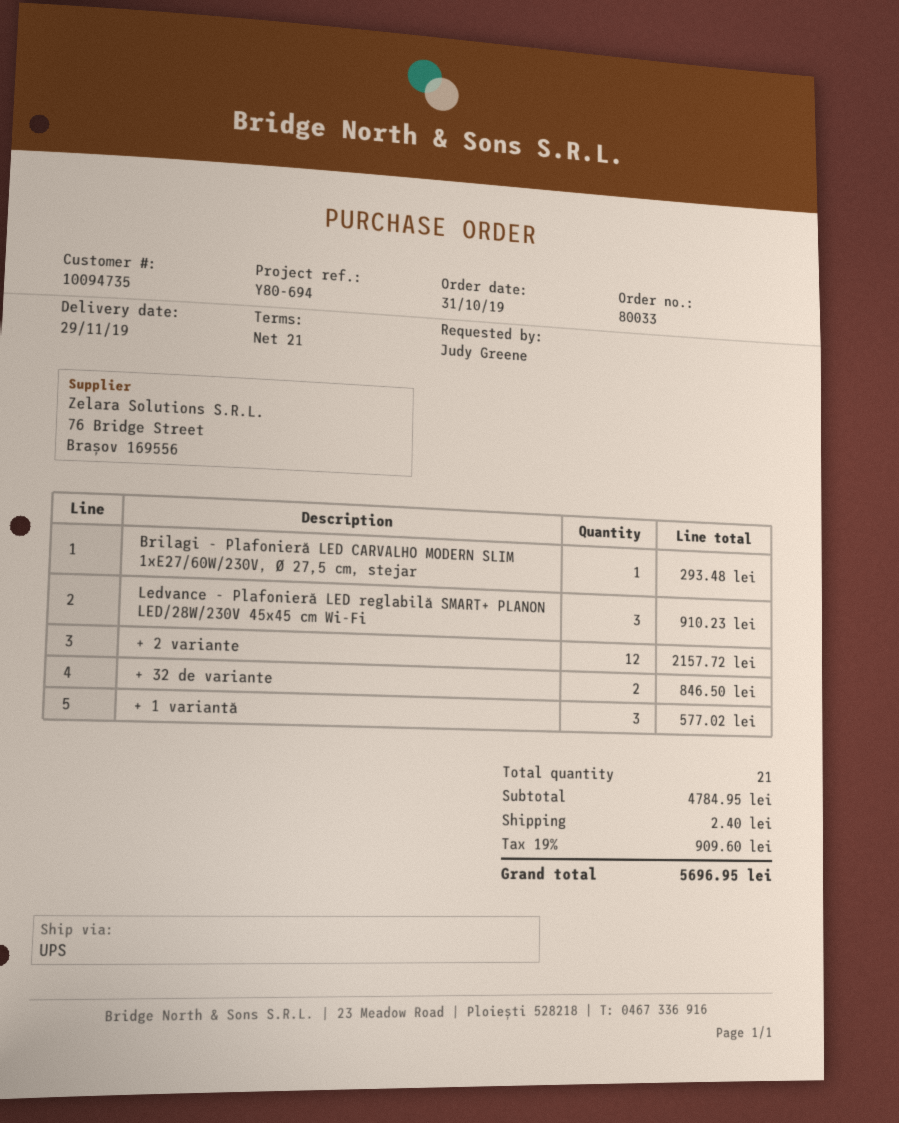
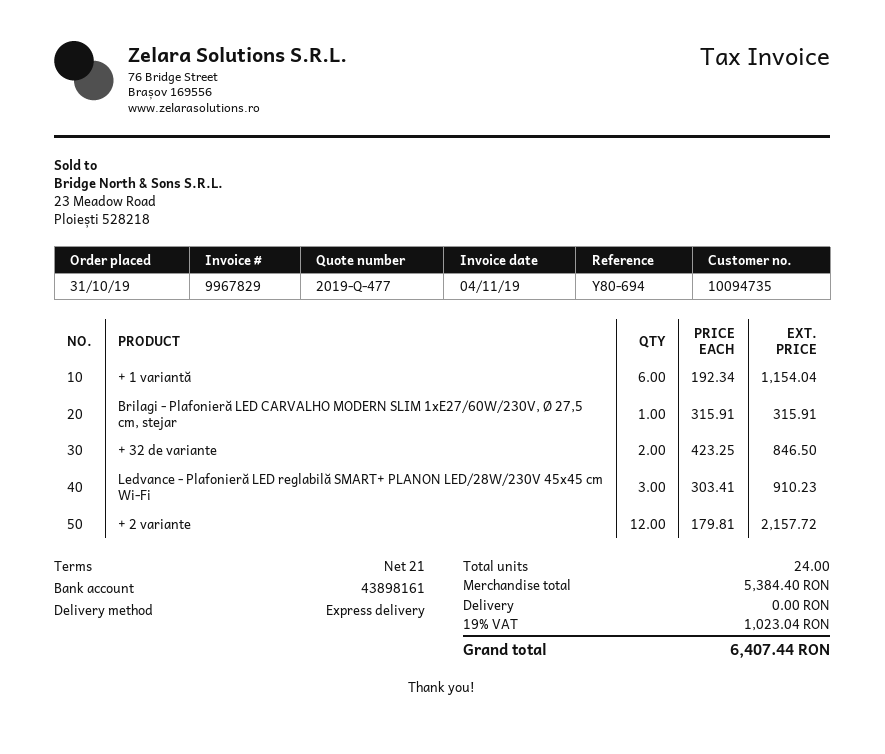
shipping method: UPS -> express
Brilagi - Plafonieră LED CARVALHO MODERN SLIM 1xE27/60W/230V, Ø 27,5 cm, stejar: 1 for 293.48 -> 1 for 315.91
+ 1 variantă: 3 for 577.02 -> 6 for 1154.04
total quantity: 21 -> 24
subtotal: 4784.95 -> 5384.40
shipping: 2.40 -> 0.00
tax: 19% = 909.60 -> 19% = 1023.04
total: 5696.95 -> 6407.44

